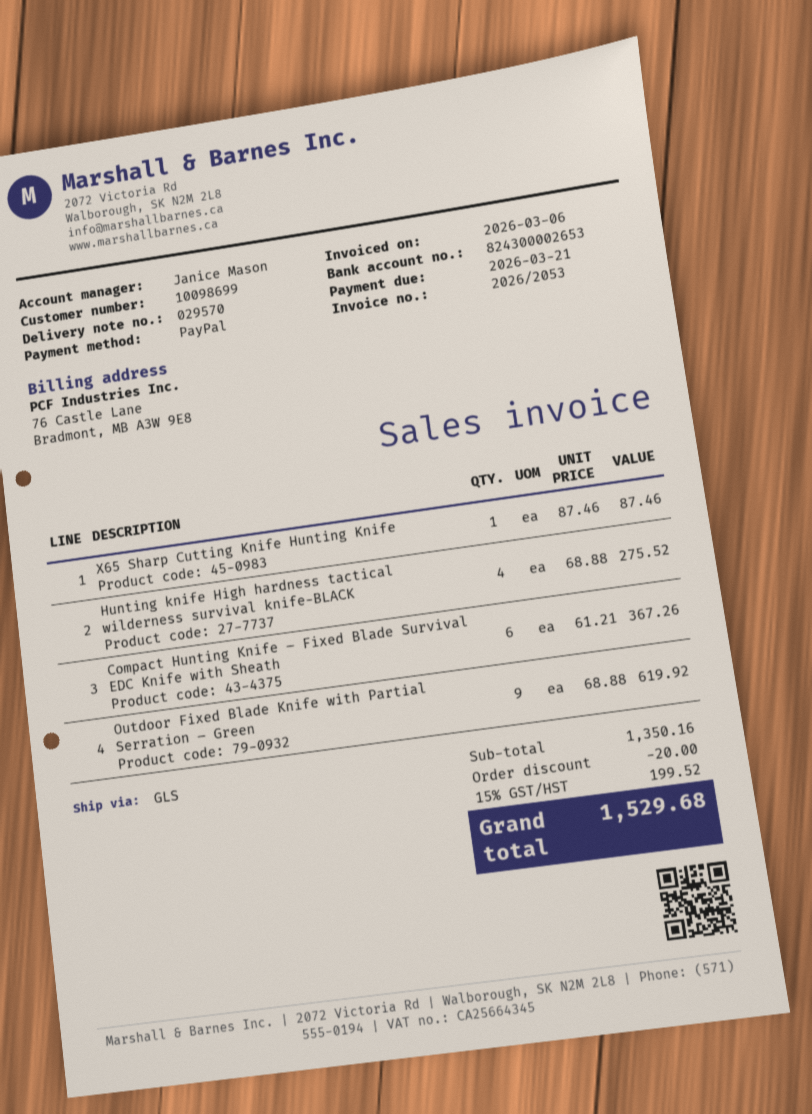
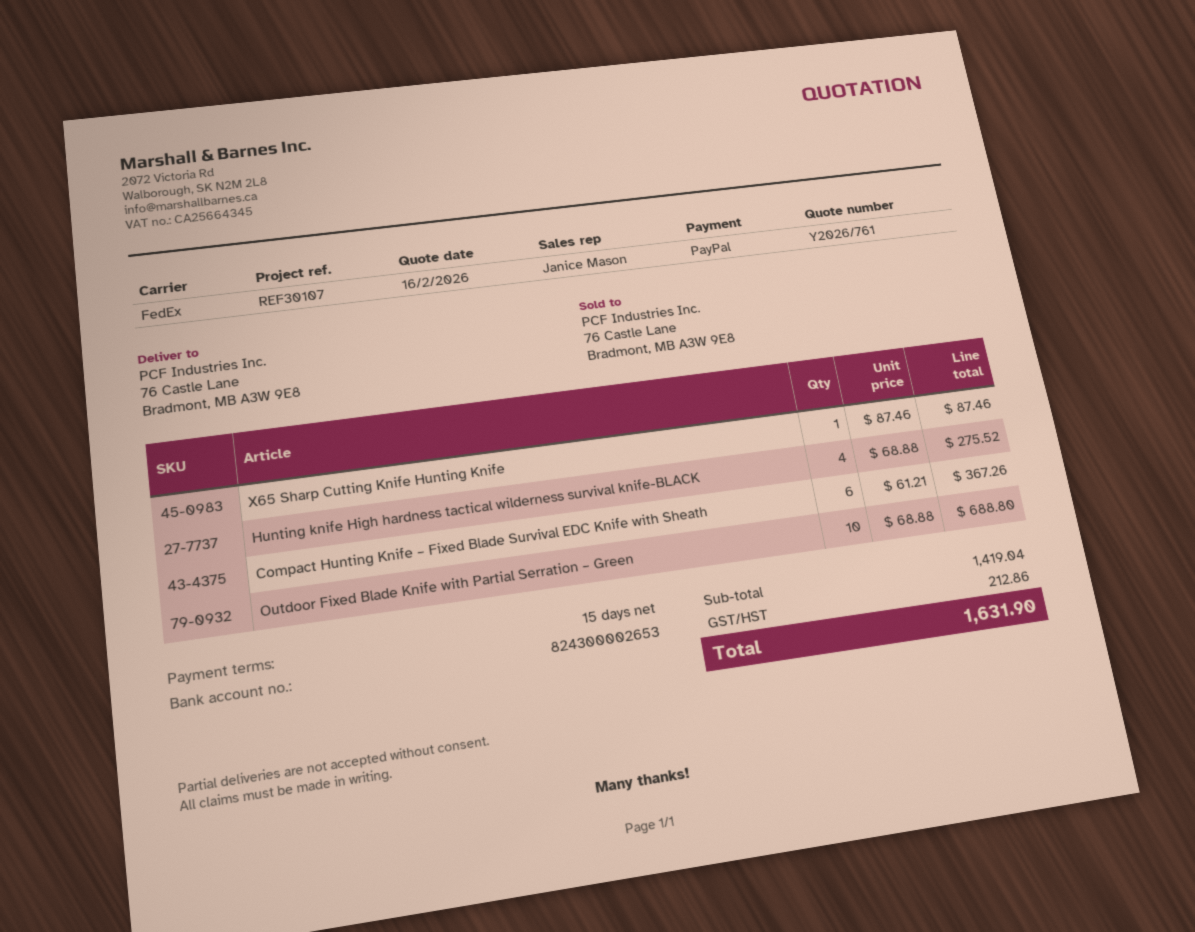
shipping method: GLS -> FedEx
Outdoor Fixed Blade Knife with Partial Serration – Green: 9 x 68.88 = 619.92 -> 10 x 68.88 = 688.80
subtotal: 1350.16 -> 1419.04
discount: 20.00 -> none
tax: 199.52 -> 212.86
total: 1529.68 -> 1631.90

